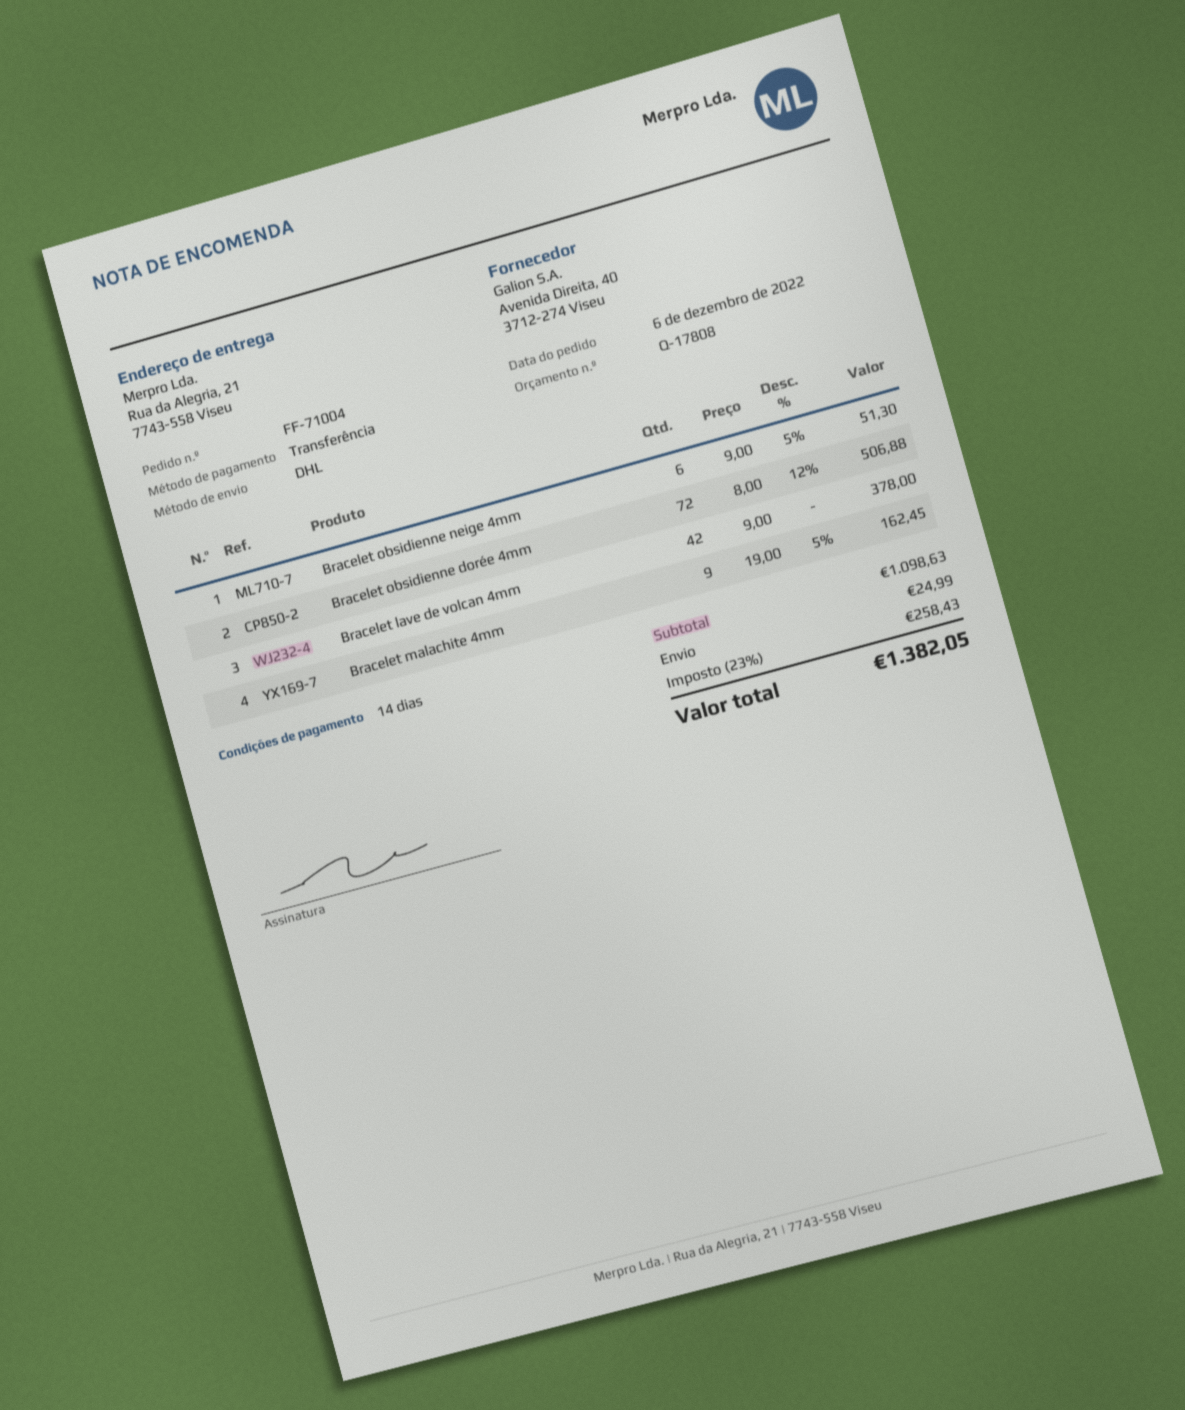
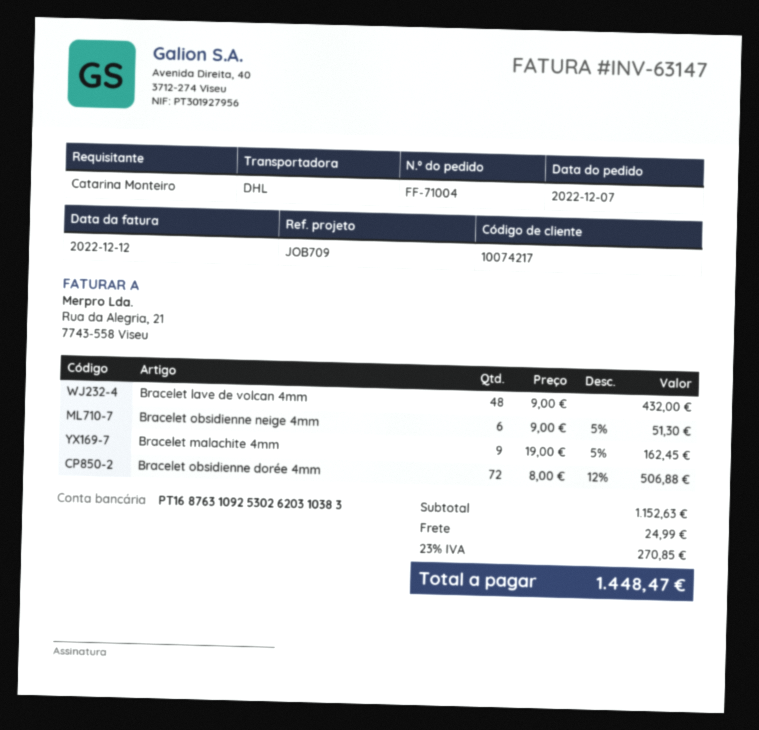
order date: 2022-12-06 -> 2022-12-07
Bracelet lave de volcan 4mm: 42 x 9.00 = 378.00 -> 48 x 9.00 = 432.00
subtotal: 1098.63 -> 1152.63
tax: 23% = 258.43 -> 23% = 270.85
total: 1382.05 -> 1448.47

